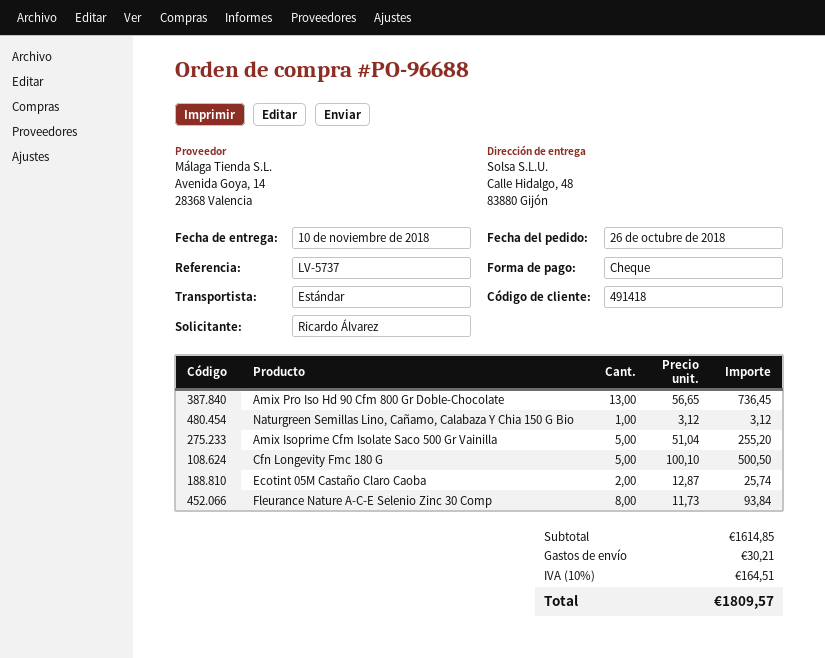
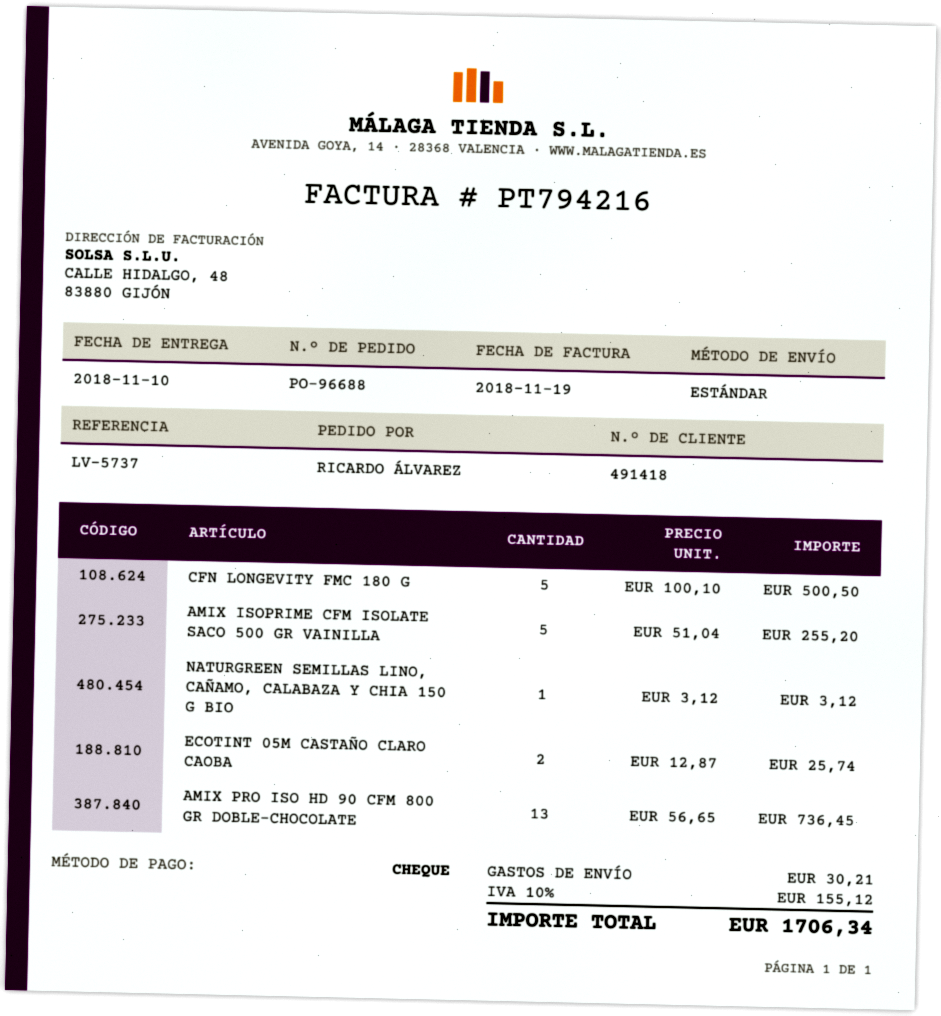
Fleurance Nature A-C-E Selenio Zinc 30 Comp: 8 x 11.73 = 93.84 -> none
tax: 10% = 164.51 -> 10% = 155.12
total: 1809.57 -> 1706.34

